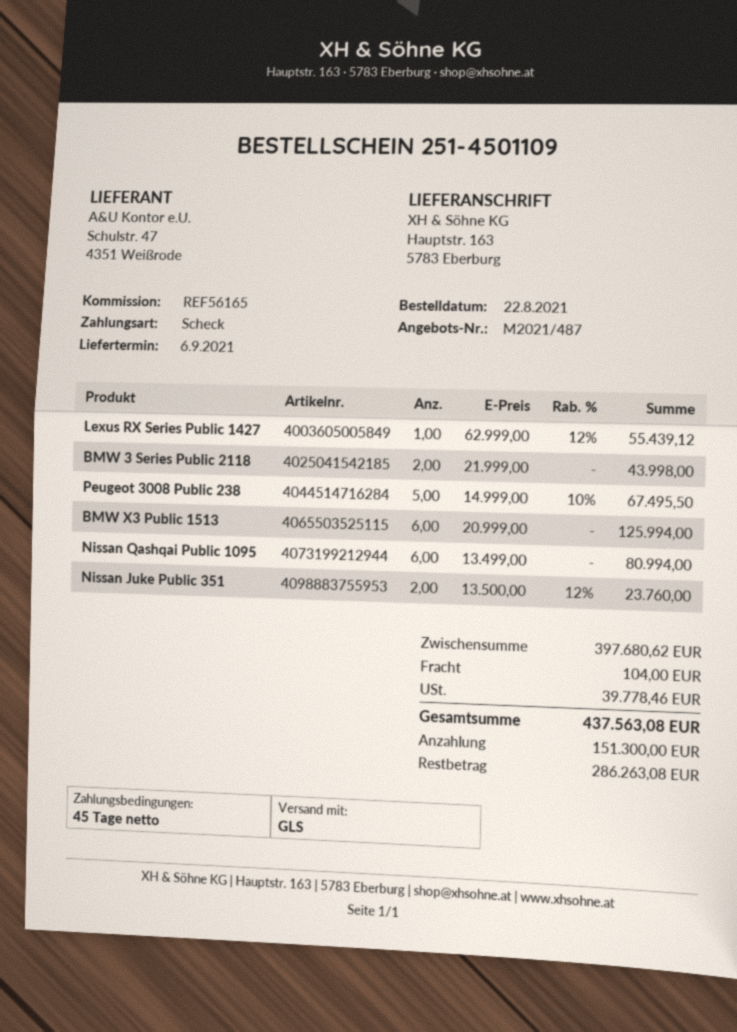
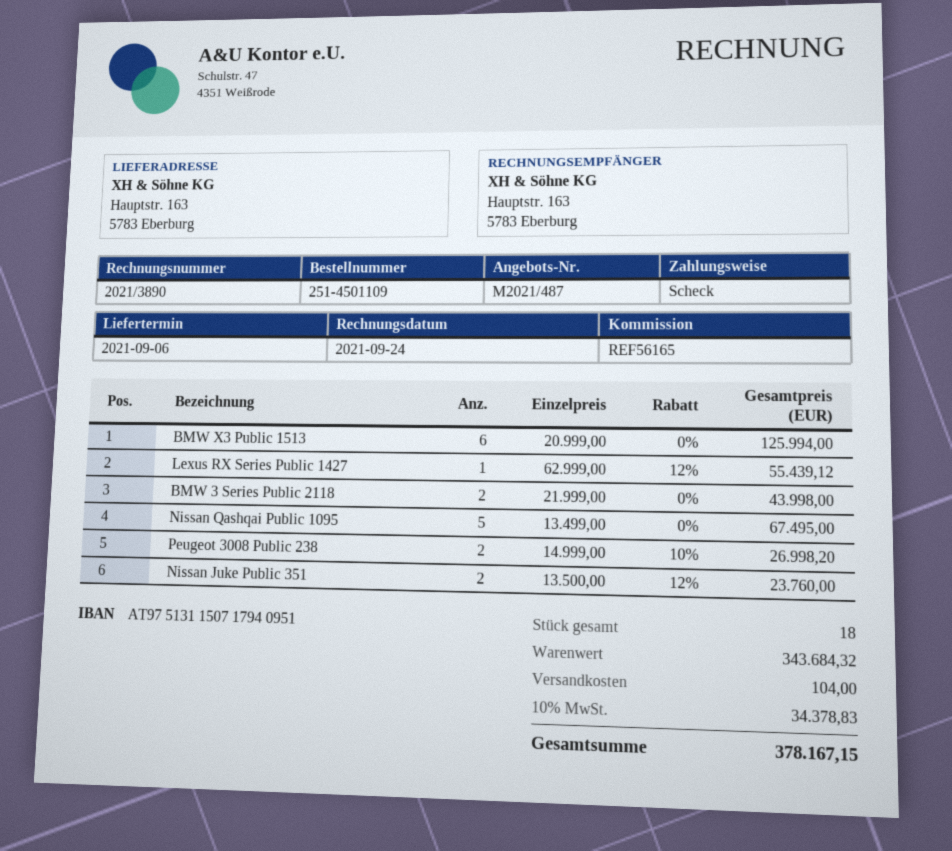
Peugeot 3008 Public 238: 5 x 14999.00 - 10% = 67495.50 -> 2 x 14999.00 - 10% = 26998.20
Nissan Qashqai Public 1095: 6 x 13499.00 = 80994.00 -> 5 x 13499.00 = 67495.00
subtotal: 397680.62 -> 343684.32
tax: 39778.46 -> 34378.83
total: 437563.08 -> 378167.15

